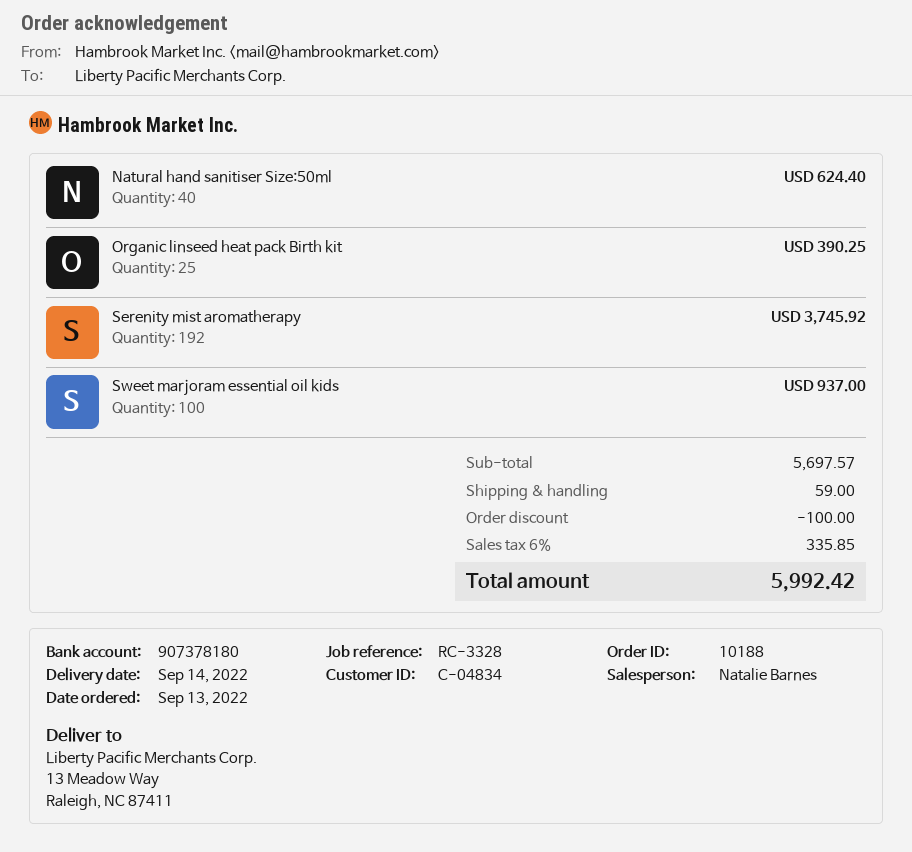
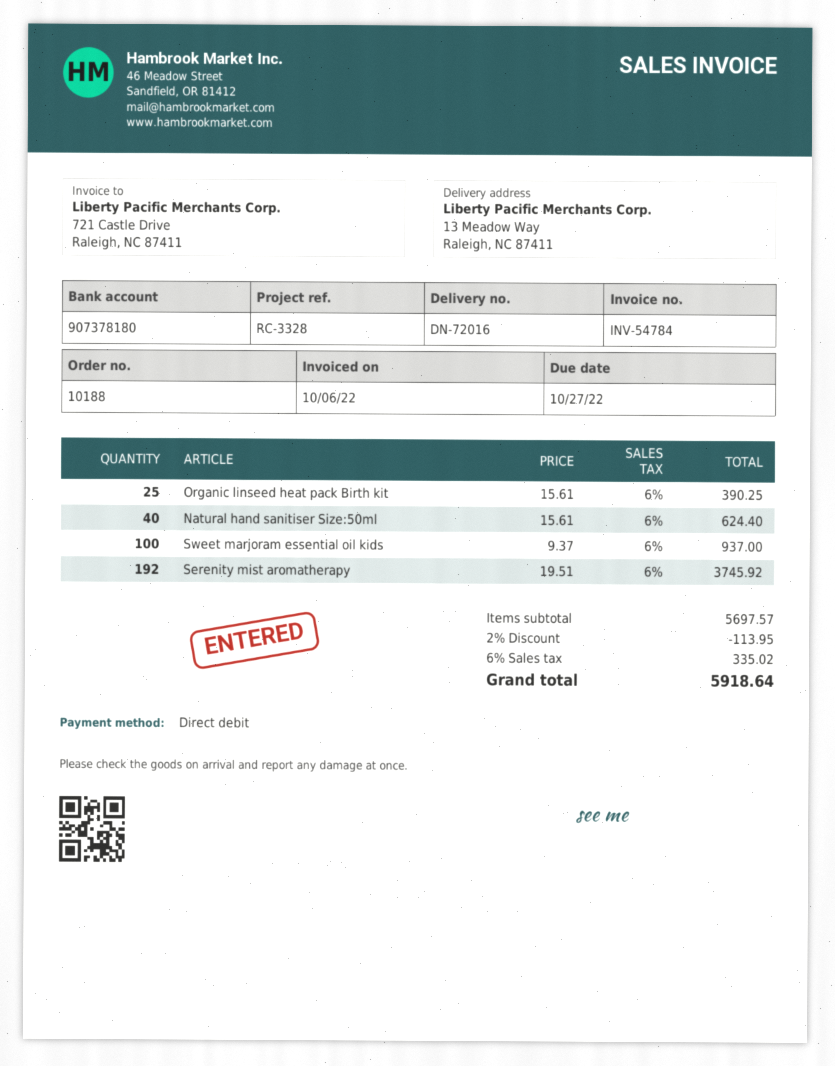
discount: 100.00 -> 113.95
shipping: 59.00 -> none
tax: 6% = 335.85 -> 6% = 335.02
total: 5992.42 -> 5918.64

